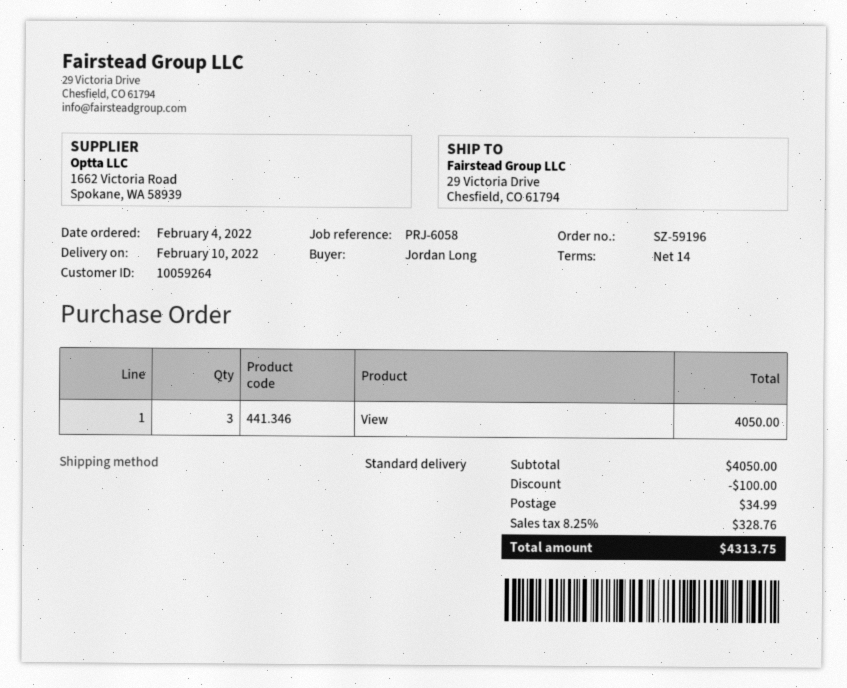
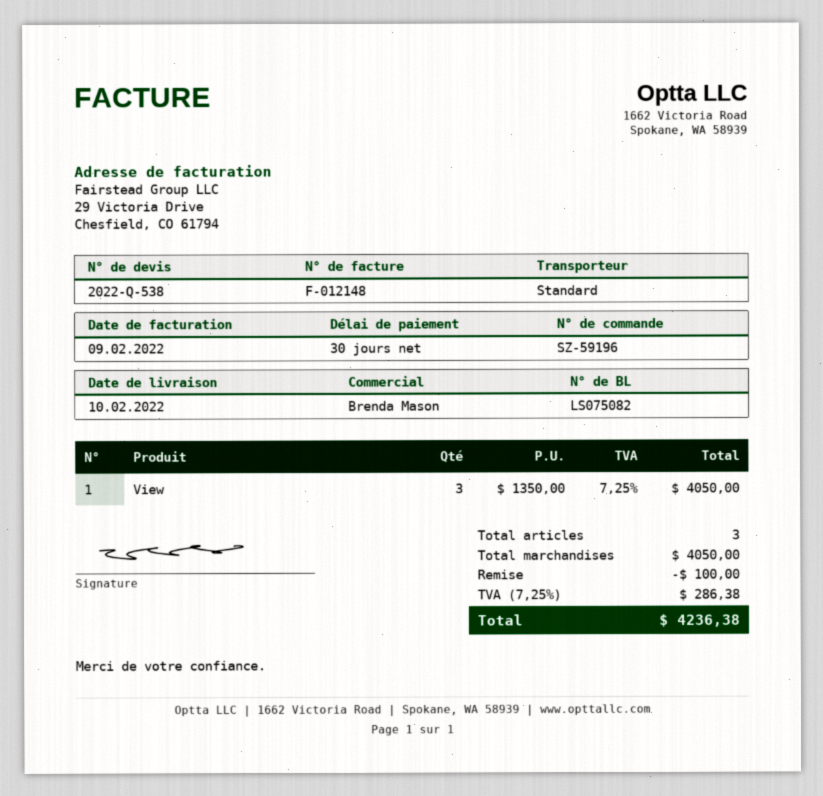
payment terms: 14 days -> 30 days
shipping: 34.99 -> none
tax: 8.25% = 328.76 -> 7.25% = 286.38
total: 4313.75 -> 4236.38

